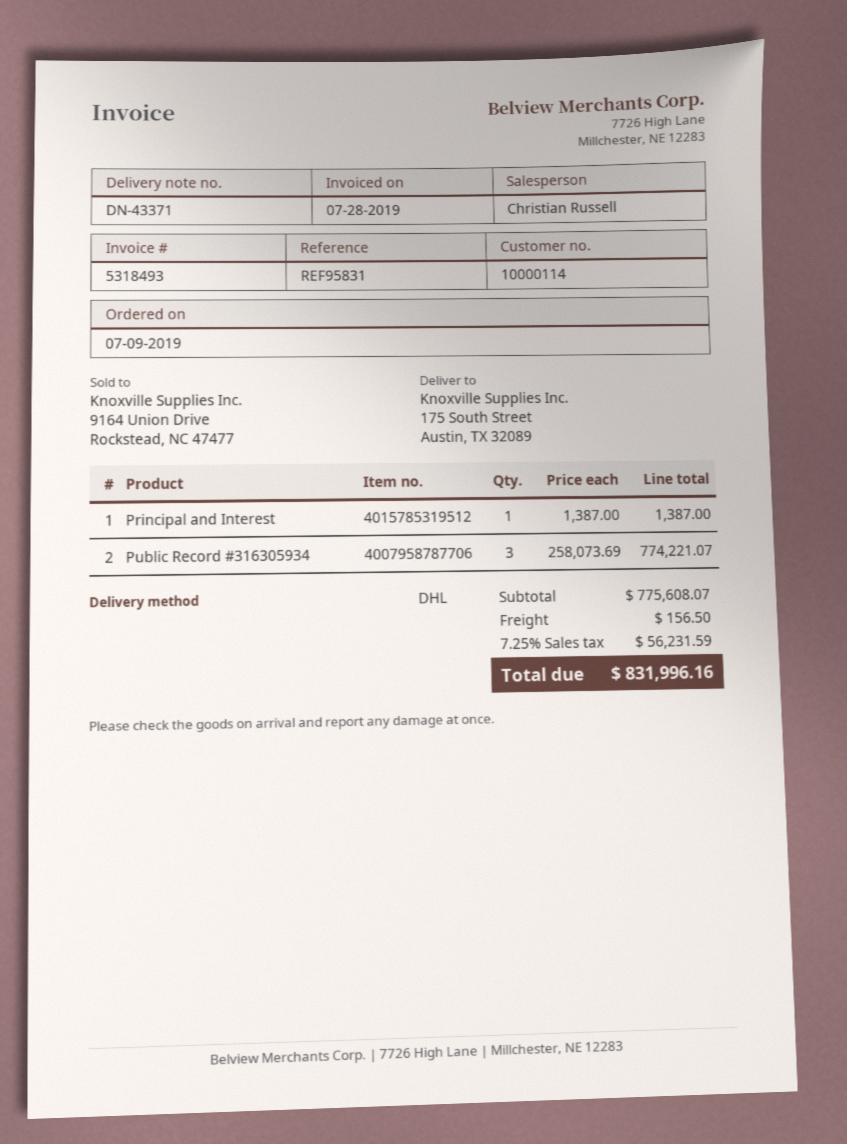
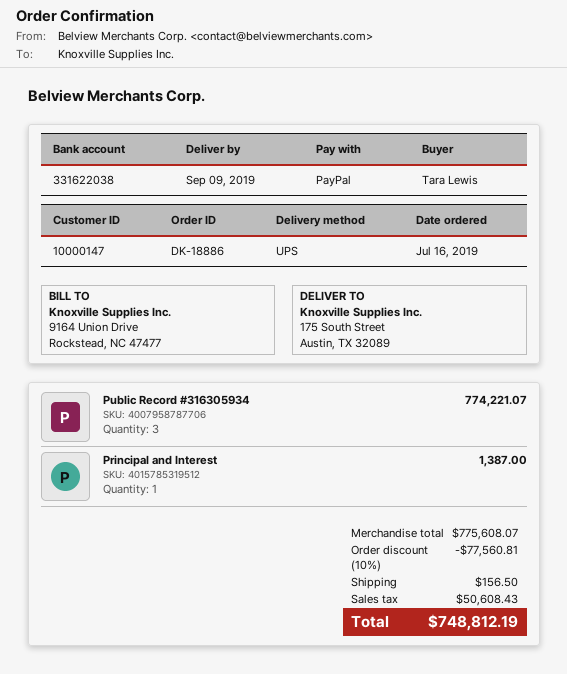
order date: 2019-07-09 -> 2019-07-16
customer number: 10000114 -> 10000147
shipping method: DHL -> UPS
discount: none -> 10% = 77560.81
tax: 56231.59 -> 50608.43
total: 831996.16 -> 748812.19

